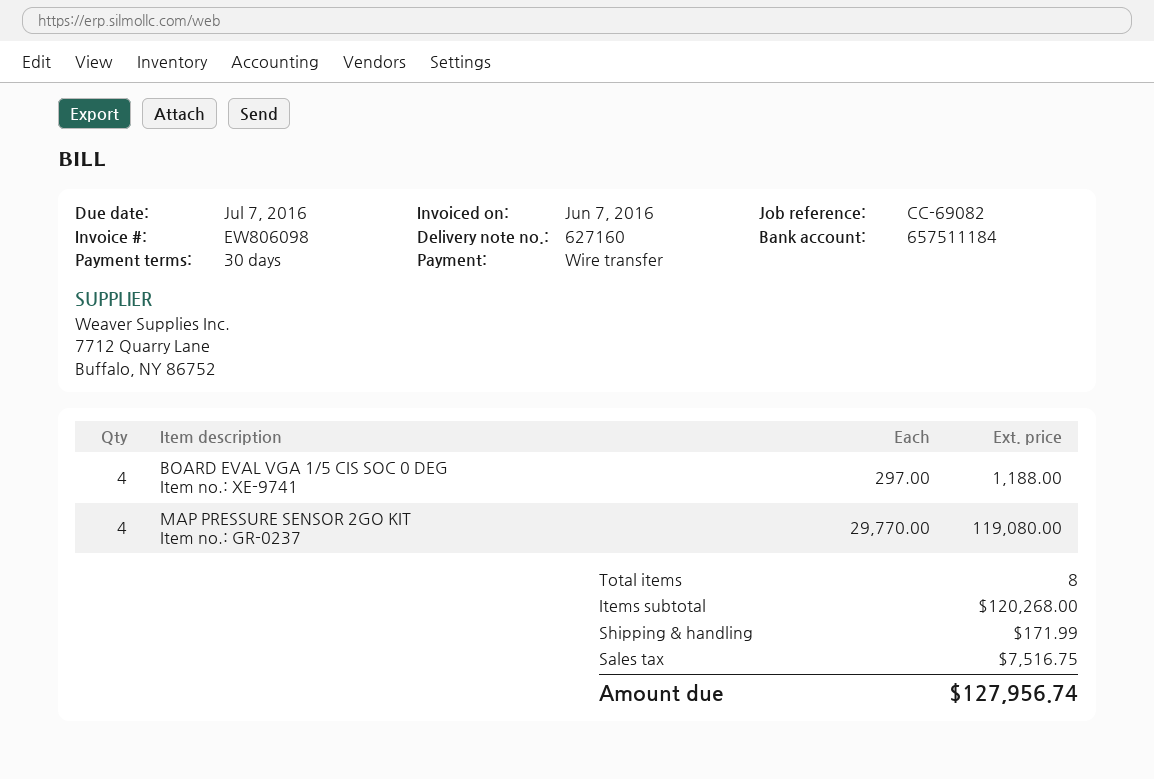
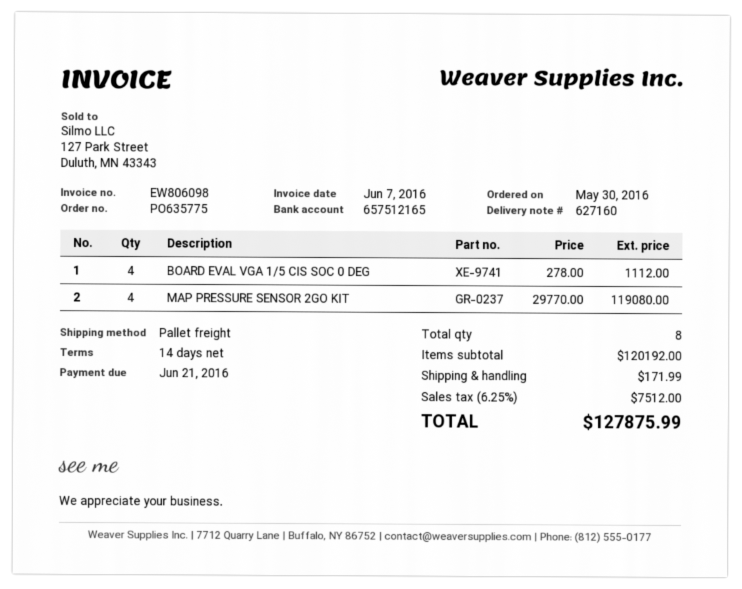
payment terms: 30 days -> 14 days
due date: 2016-07-07 -> 2016-06-21
bank account: 657511184 -> 657512165
BOARD EVAL VGA 1/5 CIS SOC 0 DEG: 4 x 297.00 = 1188.00 -> 4 x 278.00 = 1112.00
subtotal: 120268.00 -> 120192.00
tax: 7516.75 -> 7512.00
total: 127956.74 -> 127875.99

